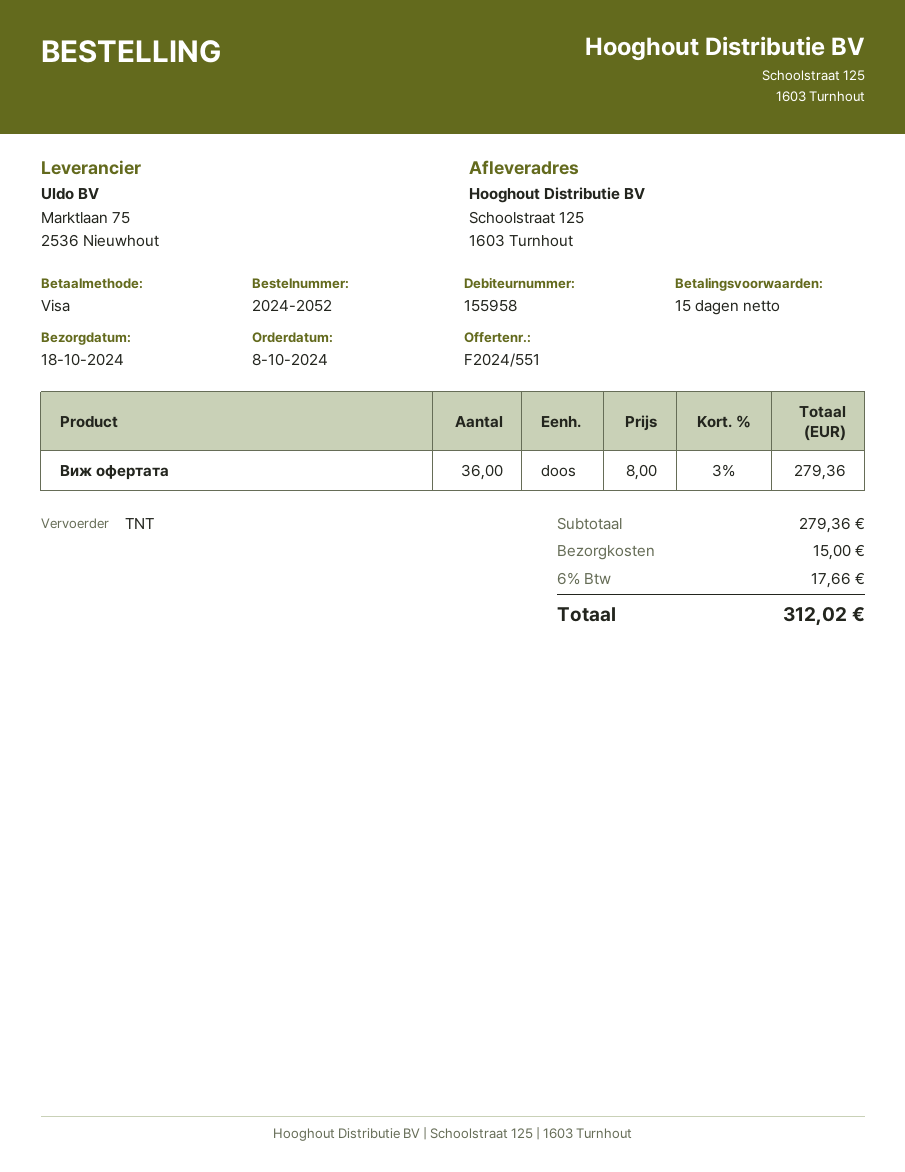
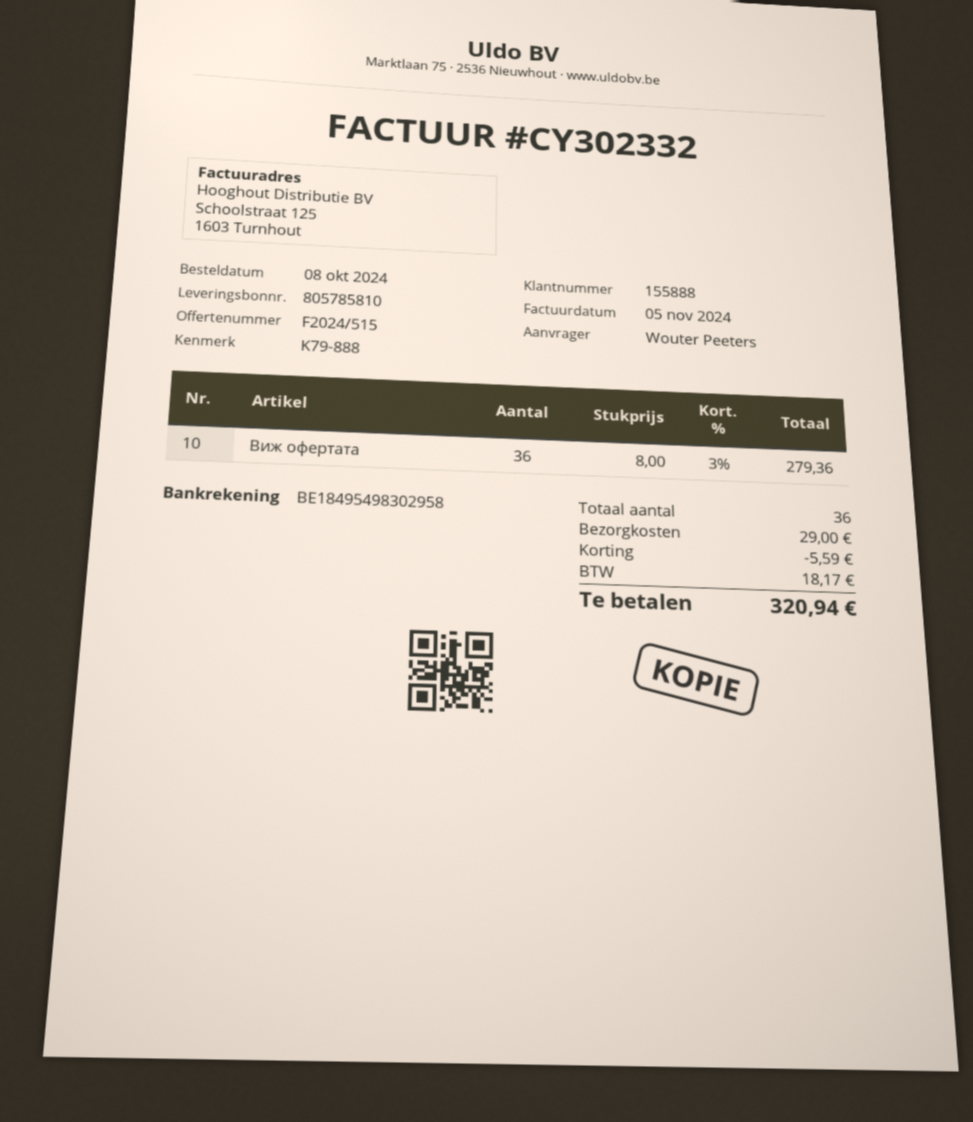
quote number: F2024/551 -> F2024/515
customer number: 155958 -> 155888
discount: none -> 5.59
shipping: 15.00 -> 29.00
tax: 17.66 -> 18.17
total: 312.02 -> 320.94

